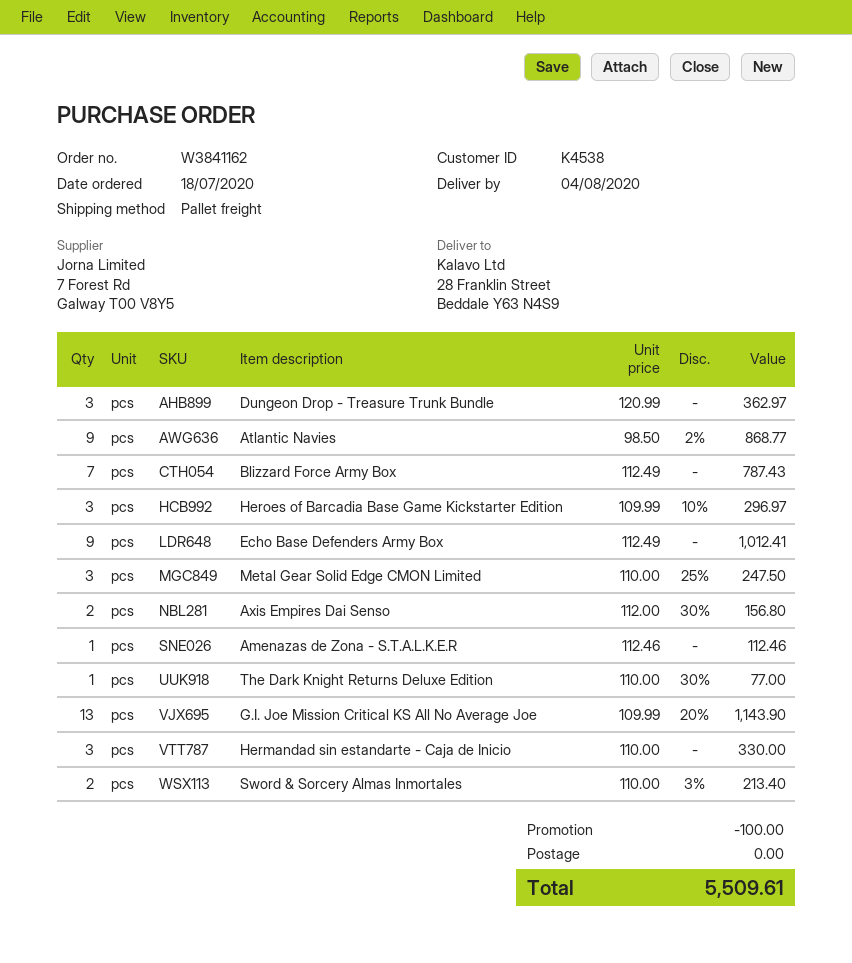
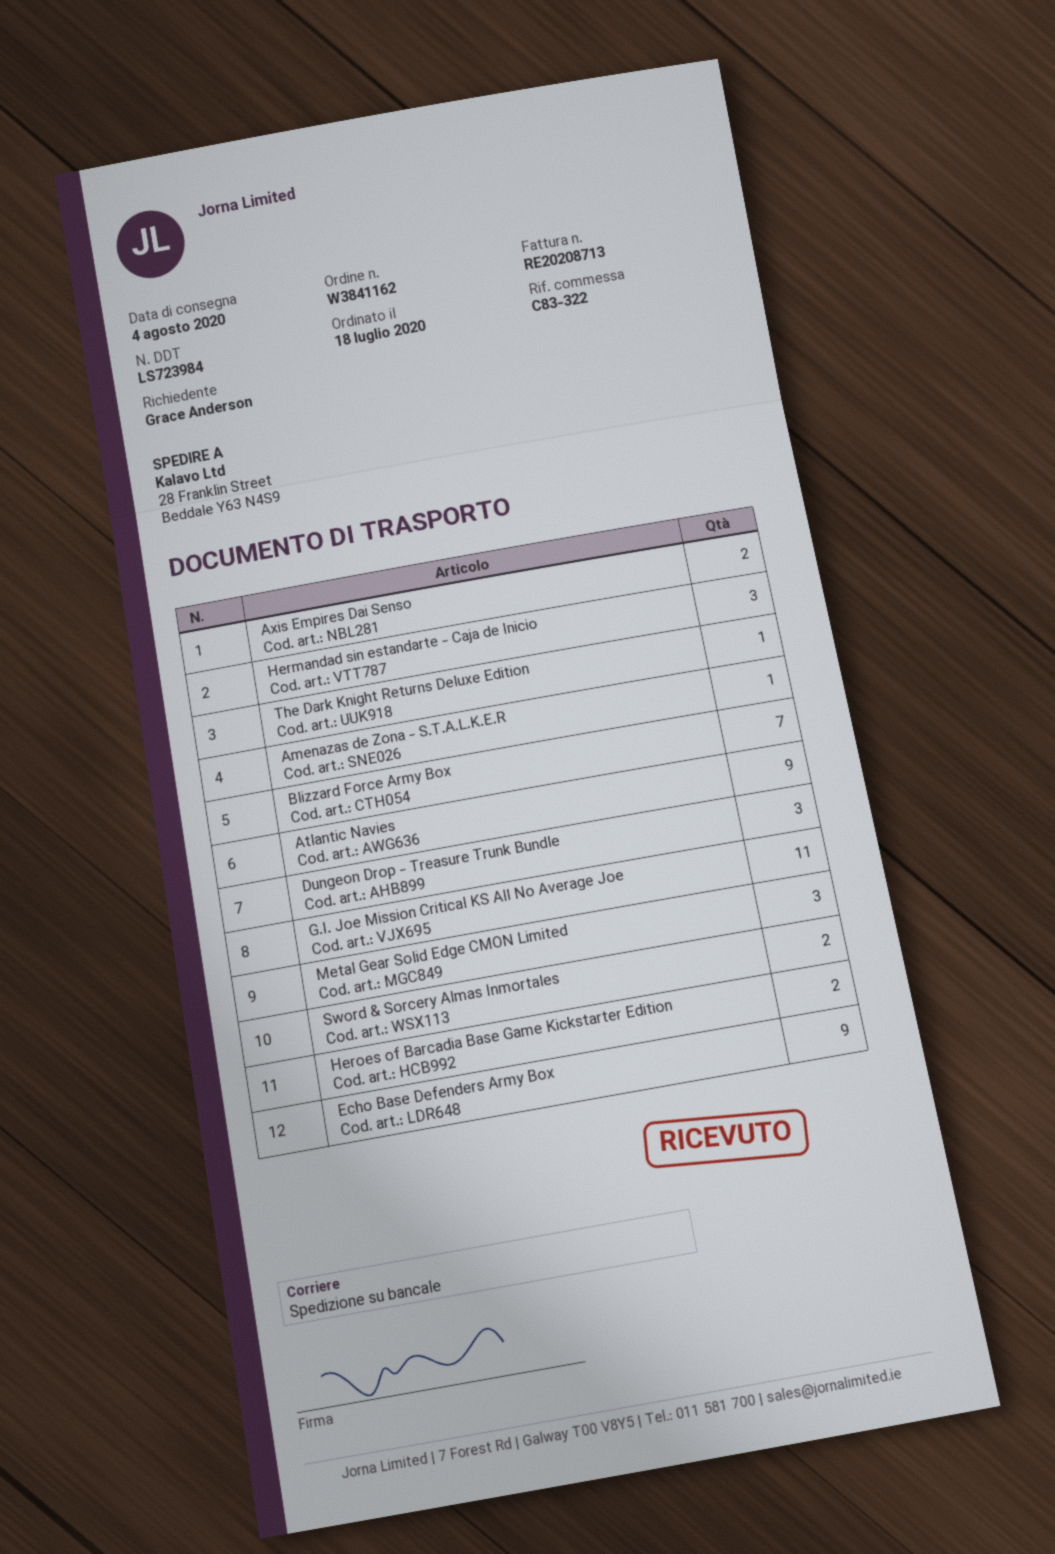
Heroes of Barcadia Base Game Kickstarter Edition: 3 -> 2
G.I. Joe Mission Critical KS All No Average Joe: 13 -> 11

